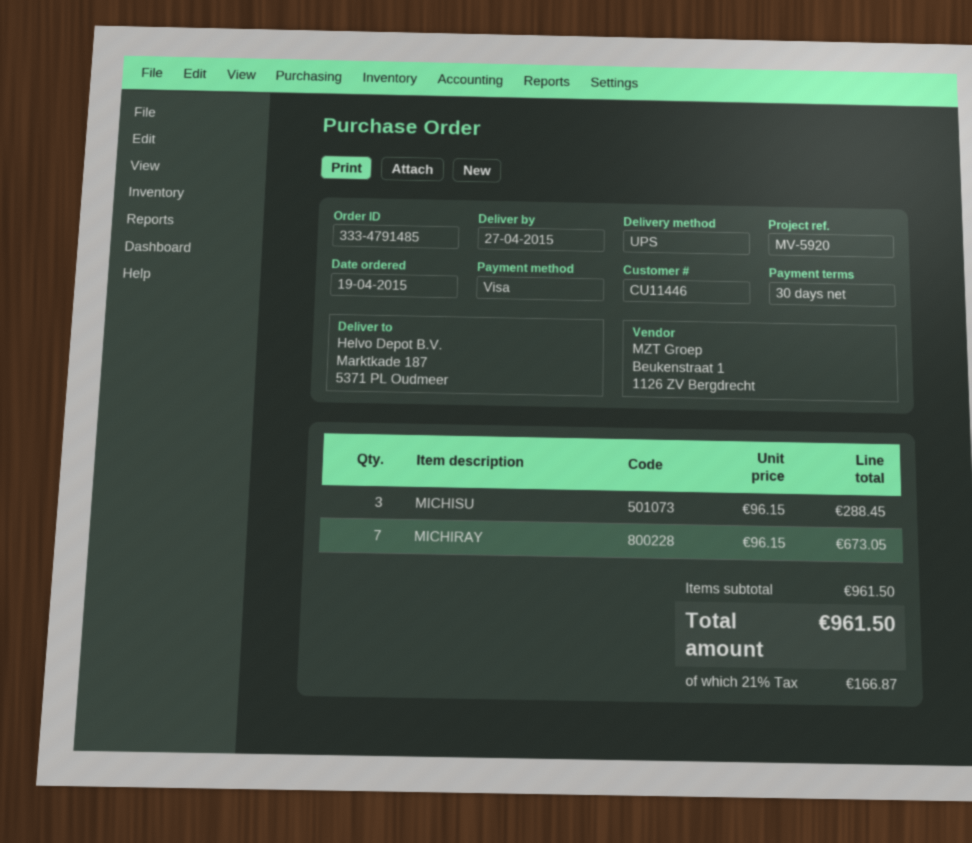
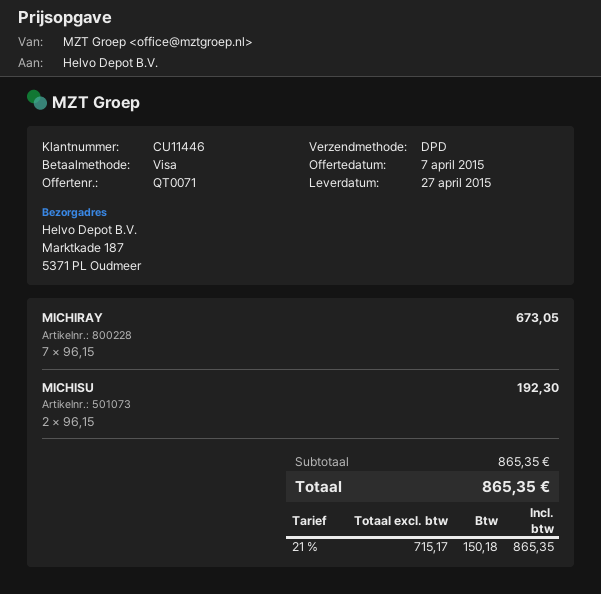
shipping method: UPS -> DPD
MICHISU: 3 x 96.15 = 288.45 -> 2 x 96.15 = 192.30
subtotal: 961.50 -> 865.35
tax: 21% = 166.87 -> 21% = 150.18
total: 961.50 -> 865.35

